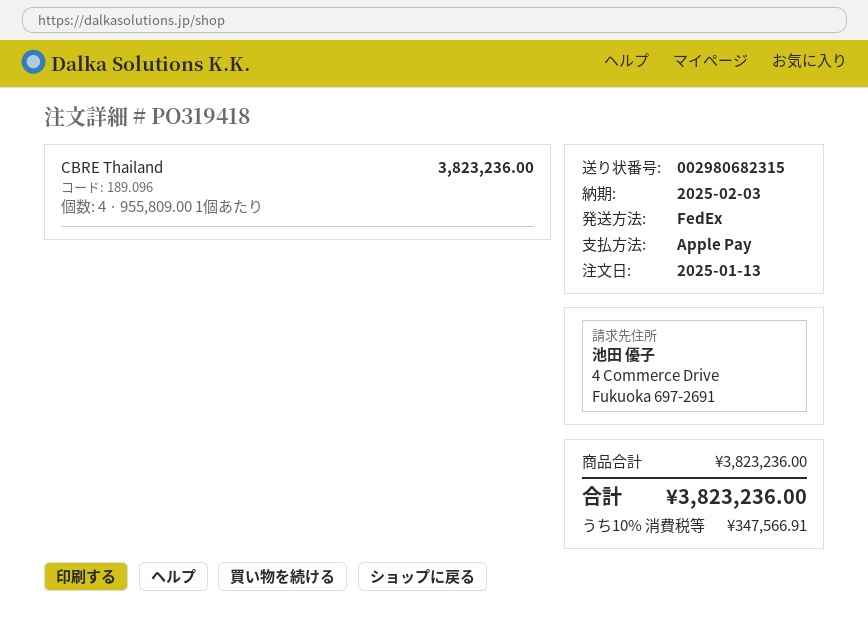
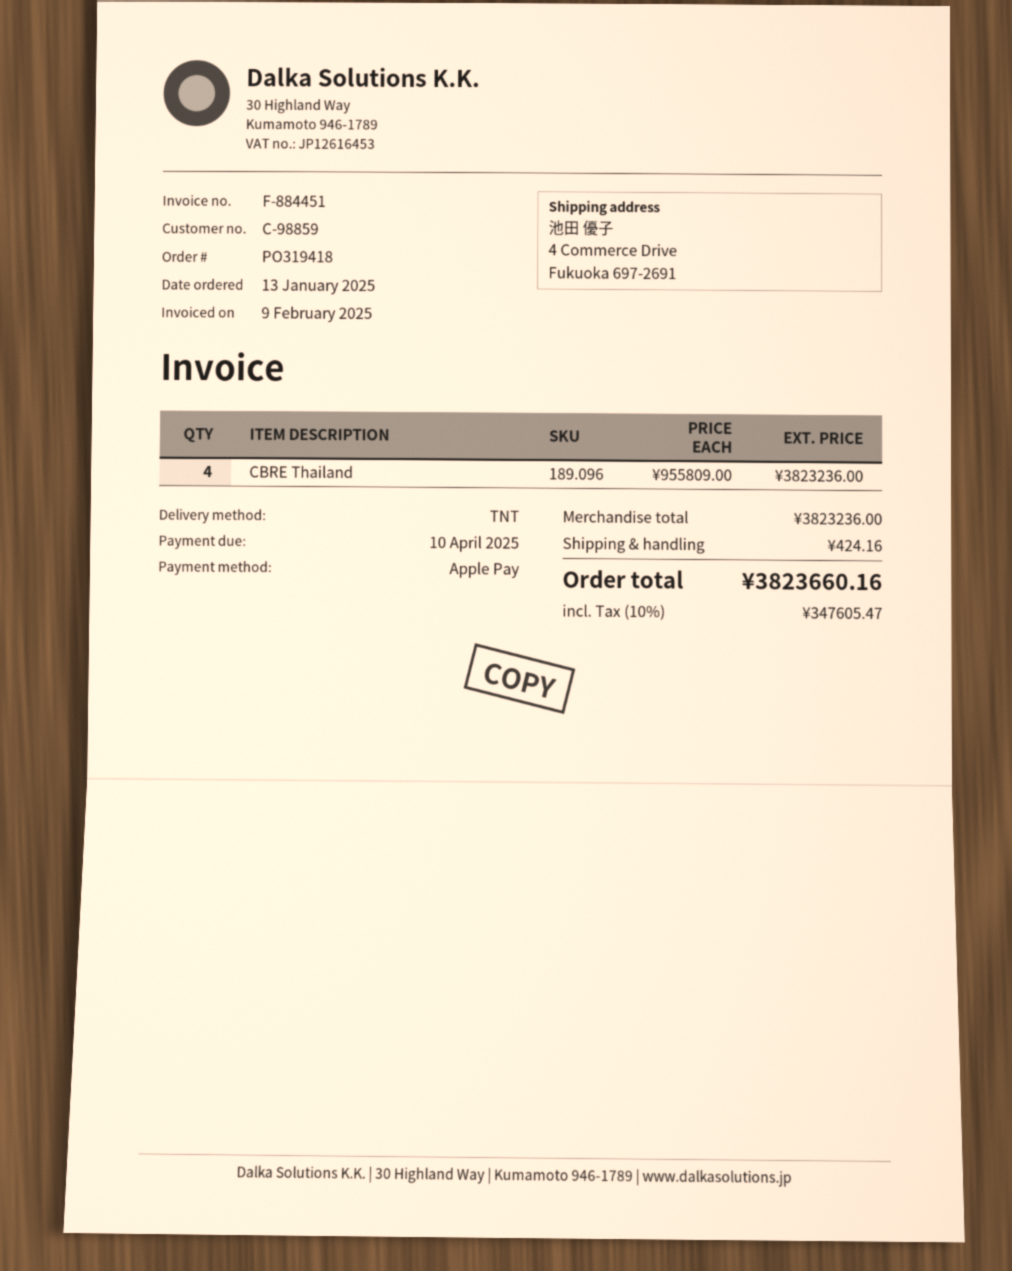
shipping method: FedEx -> TNT
shipping: none -> 424.16
tax: 10% = 347566.91 -> 10% = 347605.47
total: 3823236.00 -> 3823660.16

